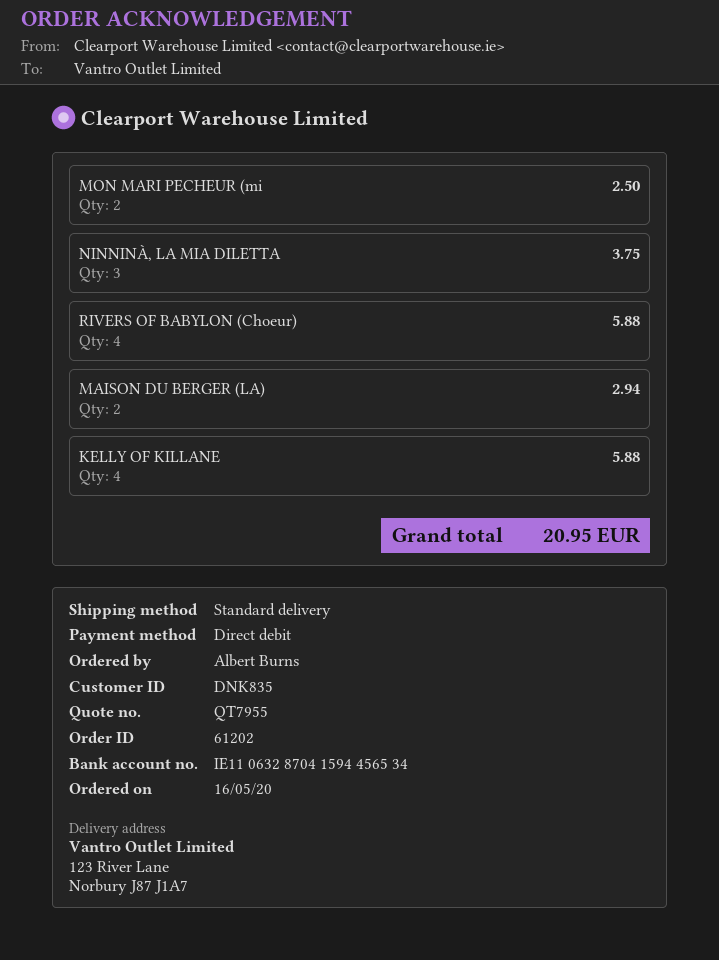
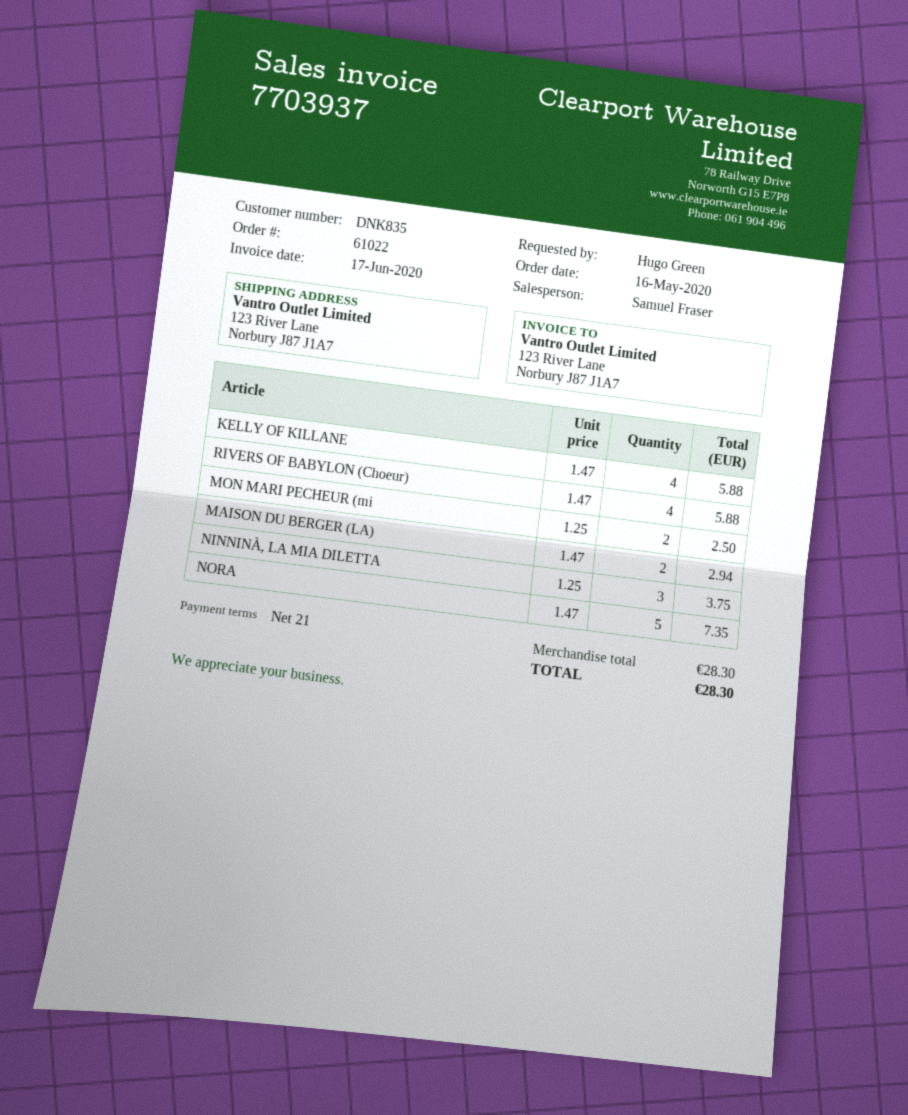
order number: 61202 -> 61022
ordered by: Albert Burns -> Hugo Green
NORA: none -> 5 for 7.35
total: 20.95 -> 28.30

